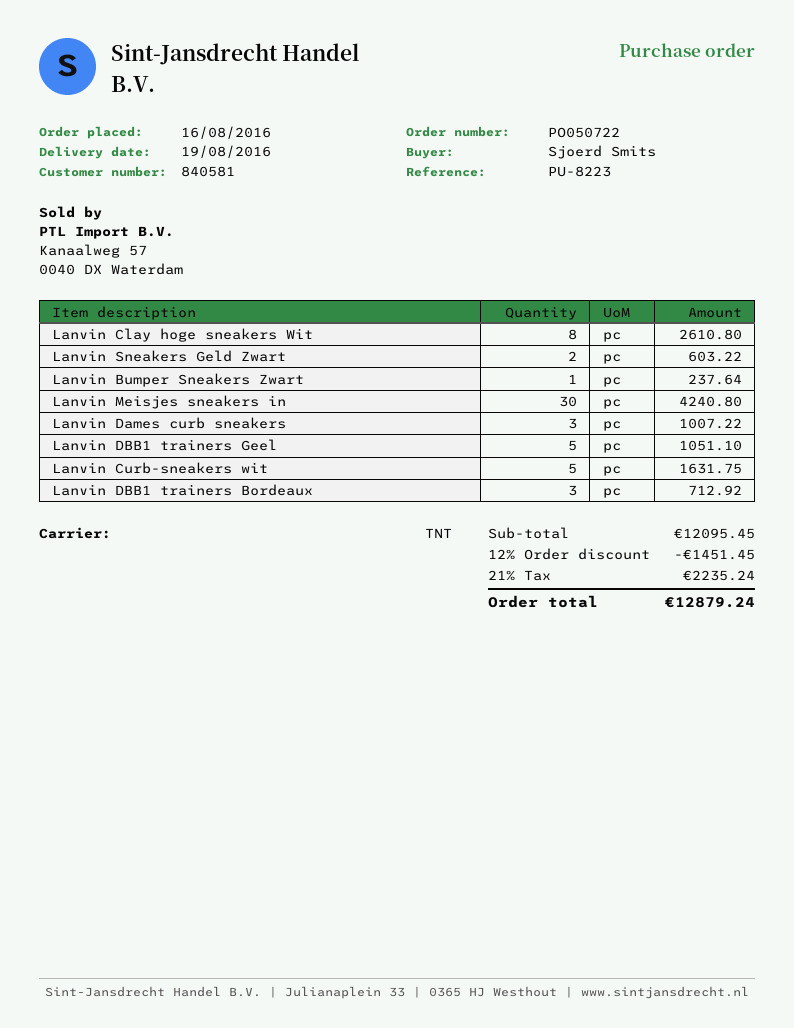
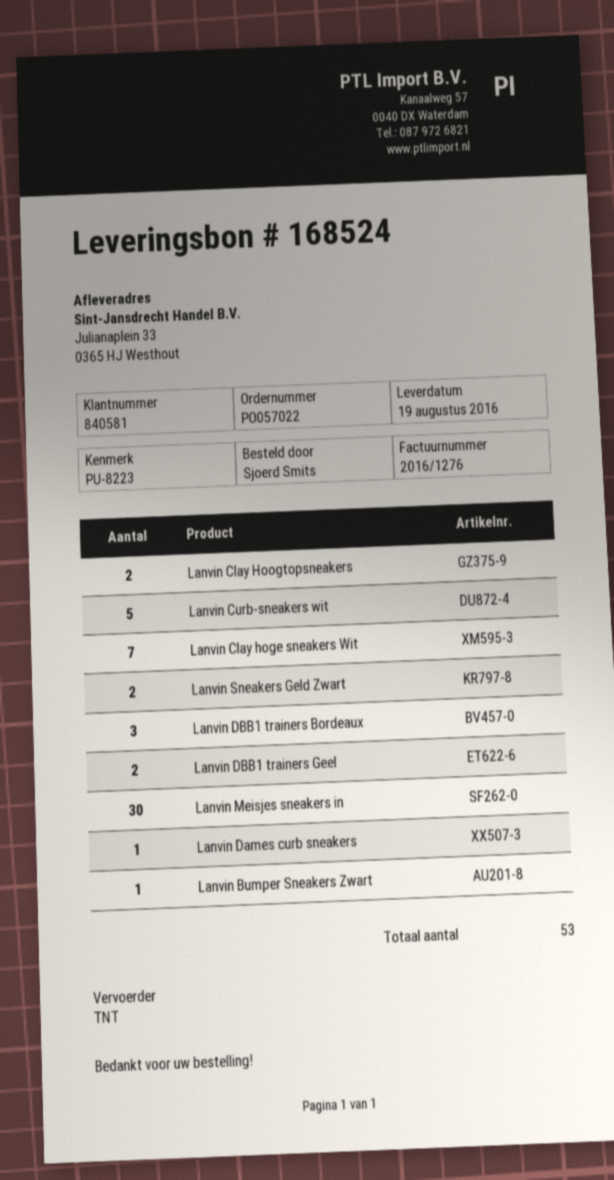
order number: PO050722 -> PO057022
Lanvin Clay hoge sneakers Wit: 8 -> 7
Lanvin Dames curb sneakers: 3 -> 1
Lanvin DBB1 trainers Geel: 5 -> 2
Lanvin Clay Hoogtopsneakers: none -> 2

